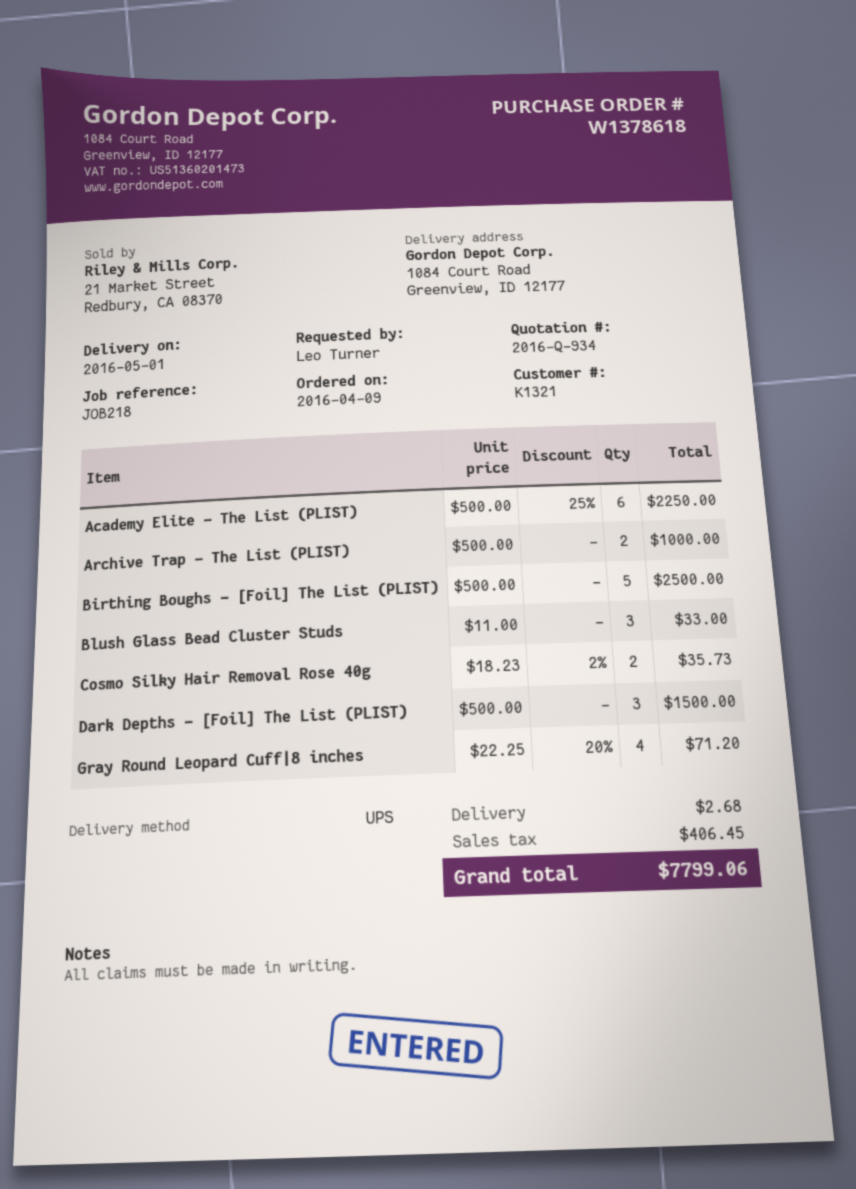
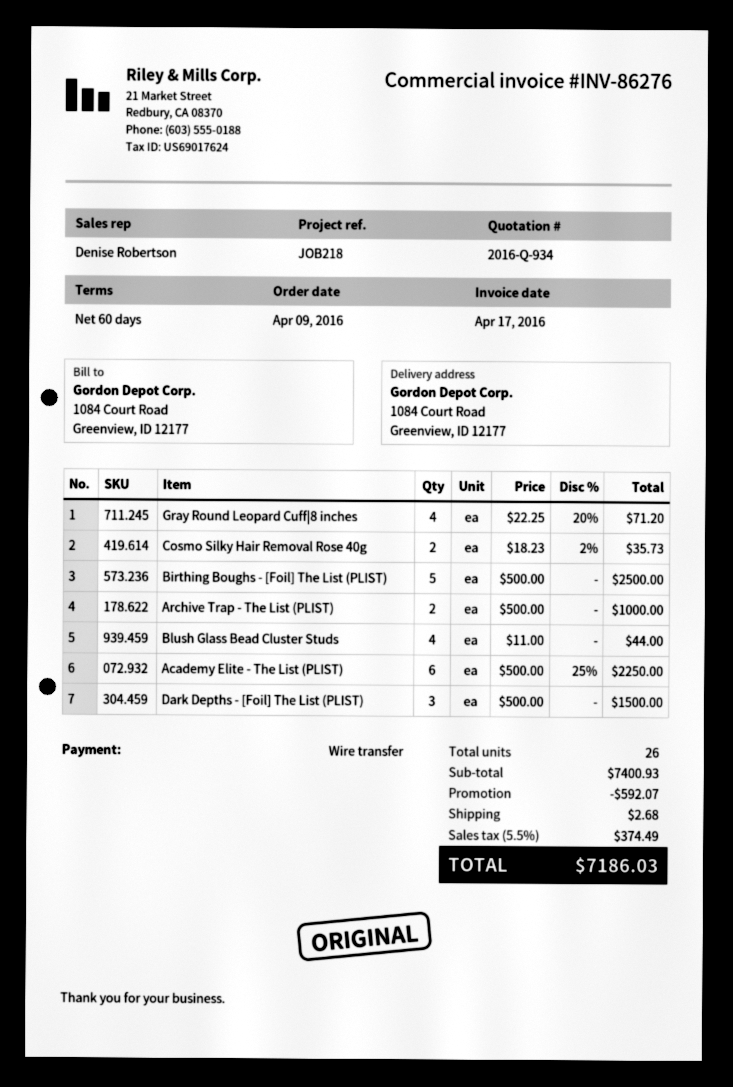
Blush Glass Bead Cluster Studs: 3 x 11.00 = 33.00 -> 4 x 11.00 = 44.00
discount: none -> 592.07
tax: 406.45 -> 374.49
total: 7799.06 -> 7186.03

